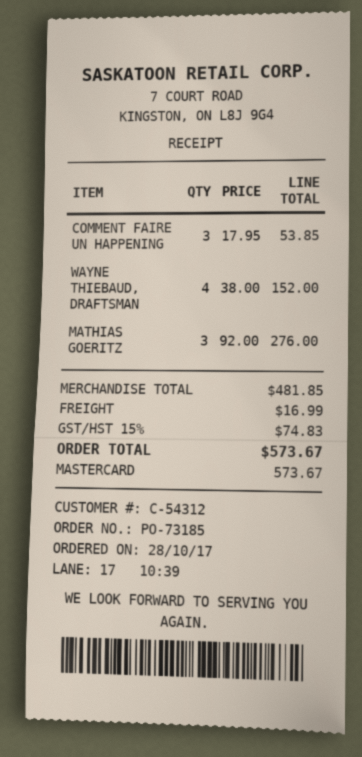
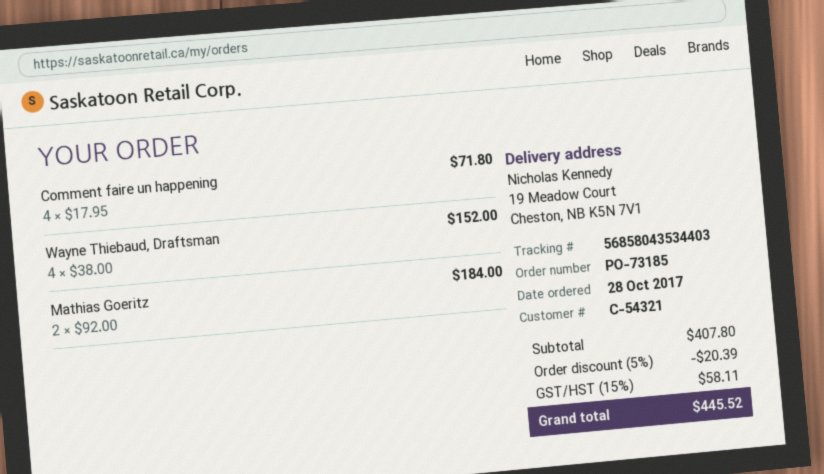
customer number: C-54312 -> C-54321
COMMENT FAIRE UN HAPPENING: 3 x 17.95 = 53.85 -> 4 x 17.95 = 71.80
MATHIAS GOERITZ: 3 x 92.00 = 276.00 -> 2 x 92.00 = 184.00
subtotal: 481.85 -> 407.80
discount: none -> 5% = 20.39
shipping: 16.99 -> none
tax: 15% = 74.83 -> 15% = 58.11
total: 573.67 -> 445.52

